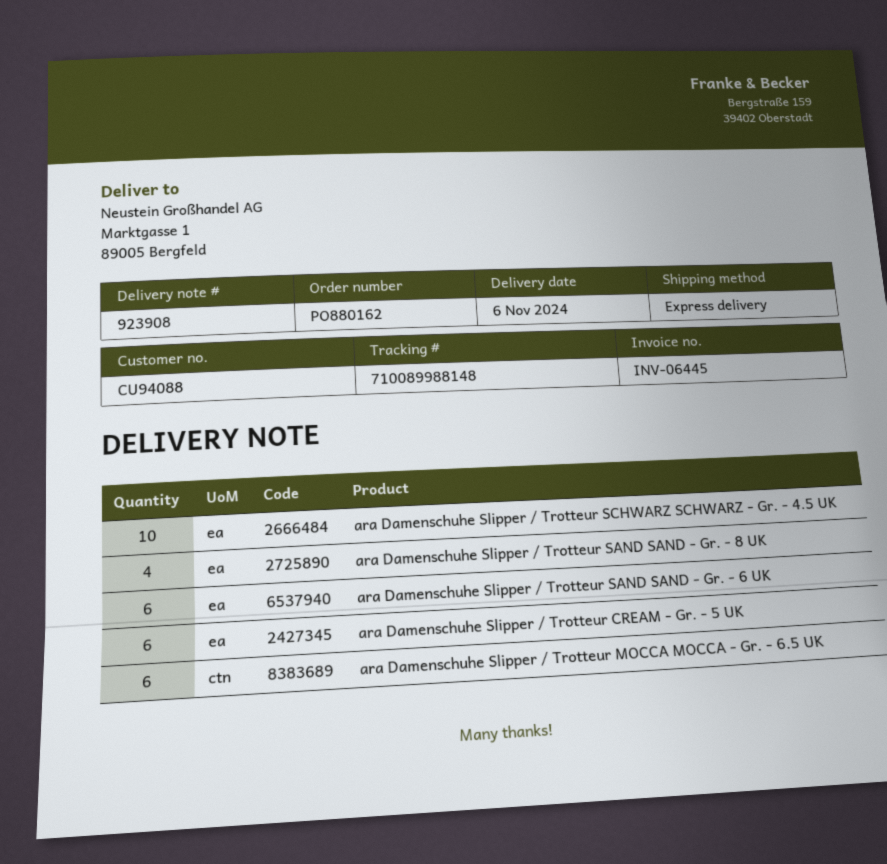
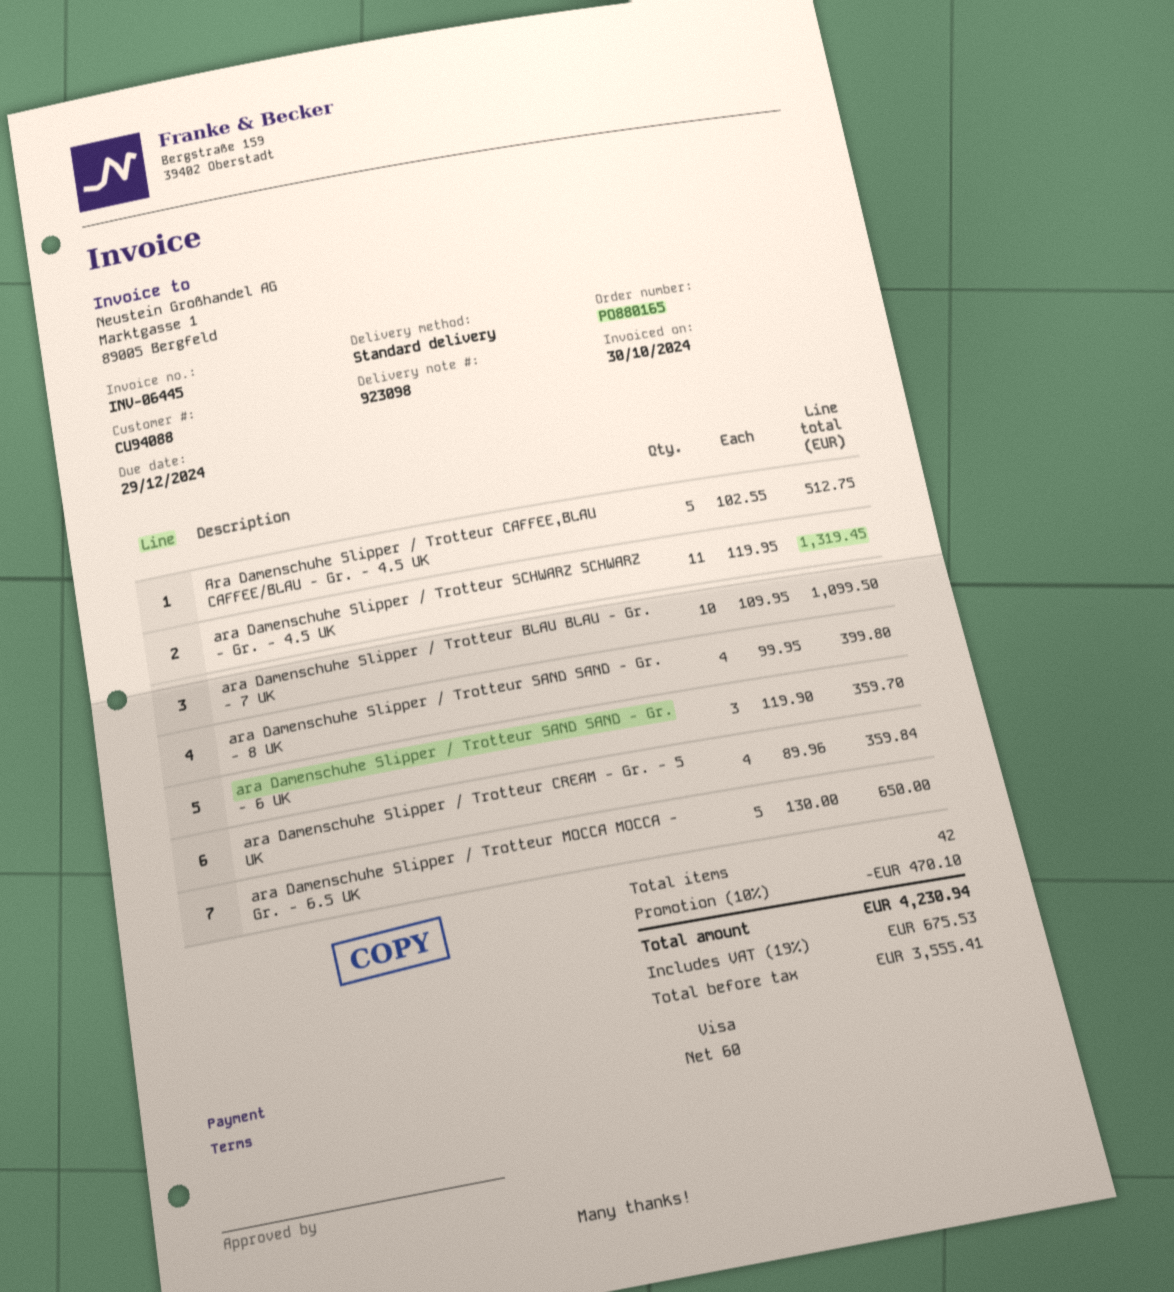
order number: PO880162 -> PO880165
delivery note number: 923908 -> 923098
shipping method: express -> standard
ara Damenschuhe Slipper / Trotteur SCHWARZ SCHWARZ - Gr. - 4.5 UK: 10 -> 11
ara Damenschuhe Slipper / Trotteur SAND SAND - Gr. - 6 UK: 6 -> 3
ara Damenschuhe Slipper / Trotteur CREAM - Gr. - 5 UK: 6 -> 4
ara Damenschuhe Slipper / Trotteur MOCCA MOCCA - Gr. - 6.5 UK: 6 -> 5
Ara Damenschuhe Slipper / Trotteur CAFFEE,BLAU CAFFEE/BLAU - Gr. - 4.5 UK: none -> 5
ara Damenschuhe Slipper / Trotteur BLAU BLAU - Gr. - 7 UK: none -> 10

